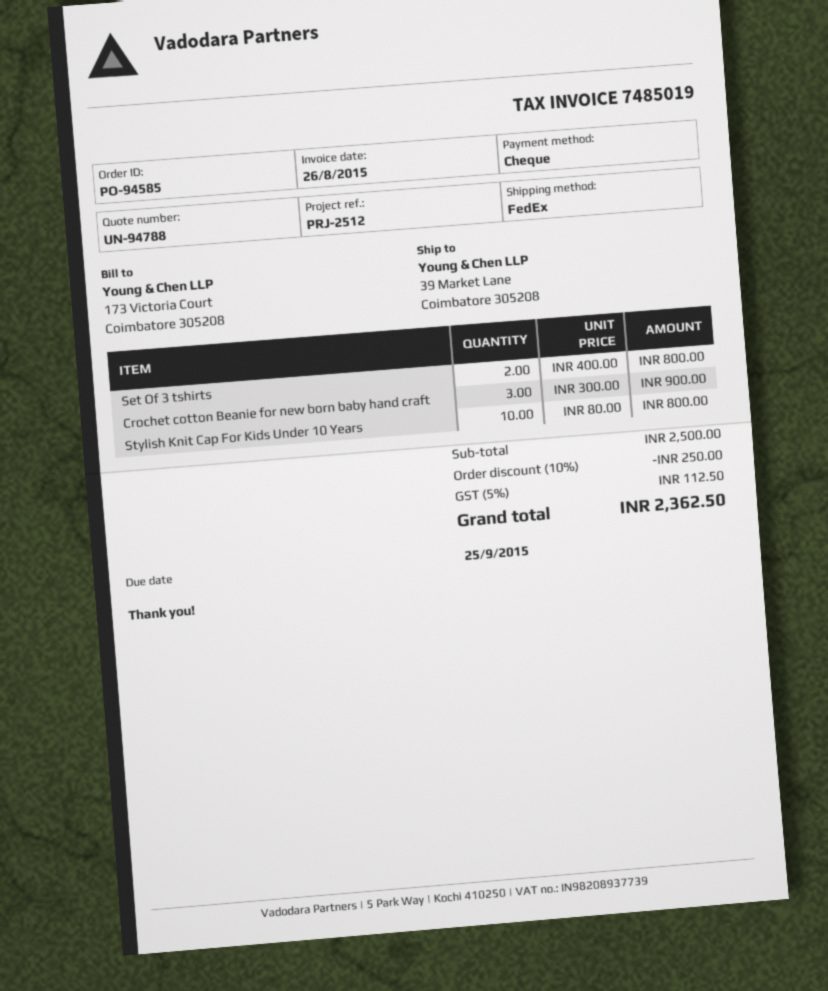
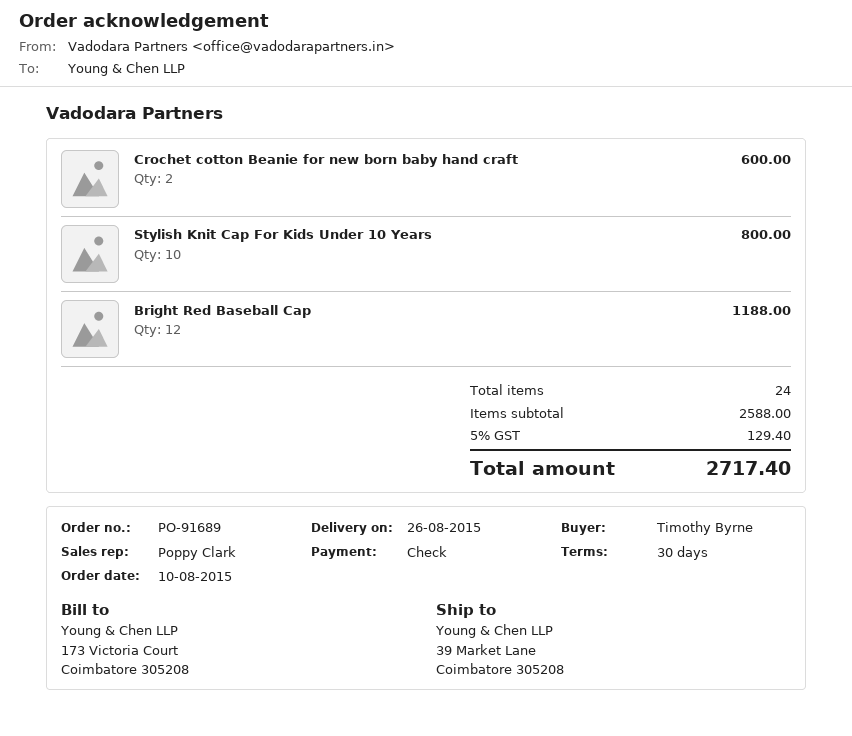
order number: PO-94585 -> PO-91689
Set Of 3 tshirts: 2 for 800.00 -> none
Crochet cotton Beanie for new born baby hand craft: 3 for 900.00 -> 2 for 600.00
Bright Red Baseball Cap: none -> 12 for 1188.00
subtotal: 2500.00 -> 2588.00
discount: 10% = 250.00 -> none
tax: 5% = 112.50 -> 5% = 129.40
total: 2362.50 -> 2717.40

